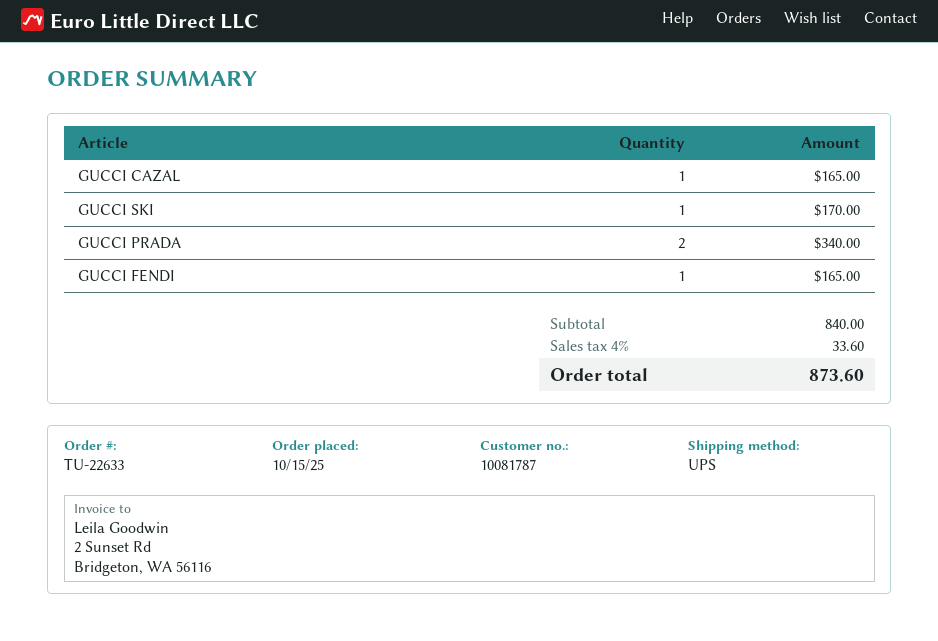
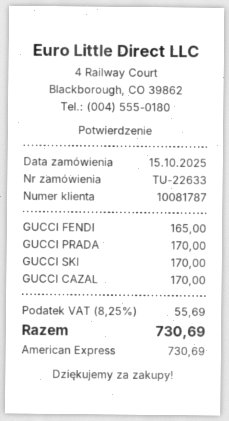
GUCCI CAZAL: 1 for 165.00 -> 1 for 170.00
GUCCI PRADA: 2 for 340.00 -> 1 for 170.00
tax: 4% = 33.60 -> 8.25% = 55.69
total: 873.60 -> 730.69

